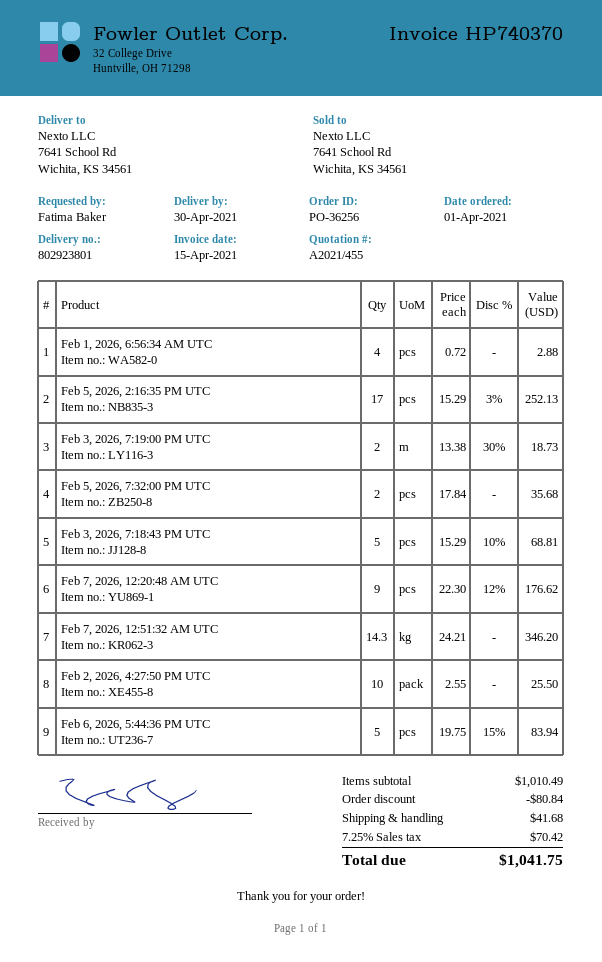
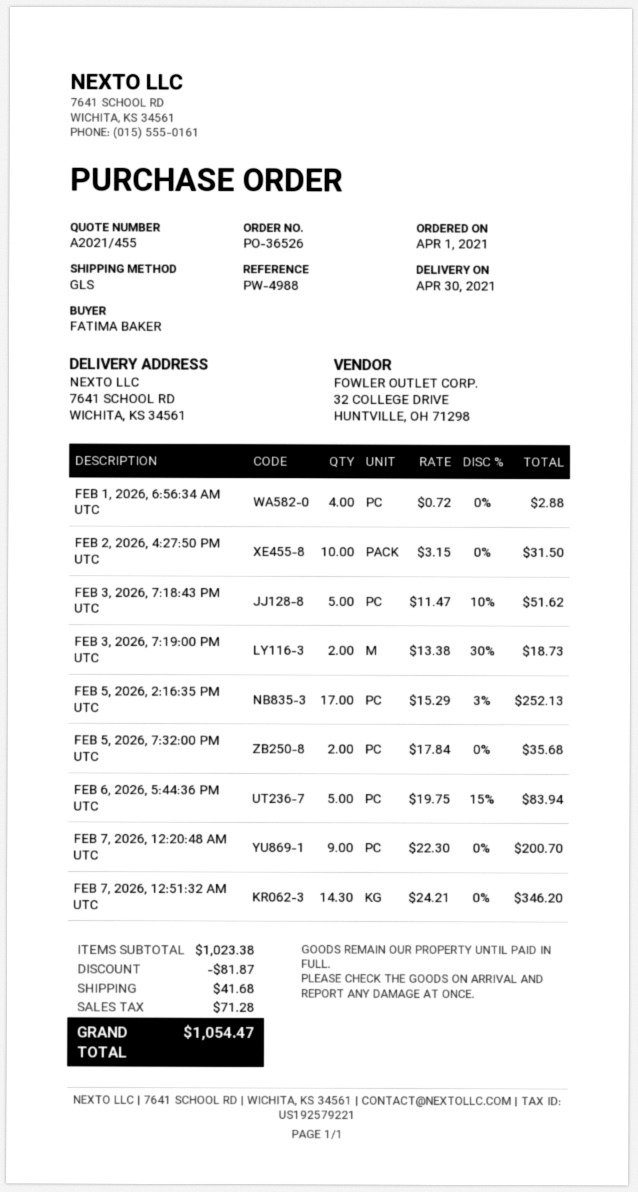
order number: PO-36256 -> PO-36526
Feb 3, 2026, 7:18:43 PM UTC: 5 x 15.29 - 10% = 68.81 -> 5 x 11.47 - 10% = 51.62
Feb 7, 2026, 12:20:48 AM UTC: 9 x 22.30 - 12% = 176.62 -> 9 x 22.30 = 200.70
Feb 2, 2026, 4:27:50 PM UTC: 10 x 2.55 = 25.50 -> 10 x 3.15 = 31.50
subtotal: 1010.49 -> 1023.38
discount: 80.84 -> 81.87
tax: 70.42 -> 71.28
total: 1041.75 -> 1054.47

